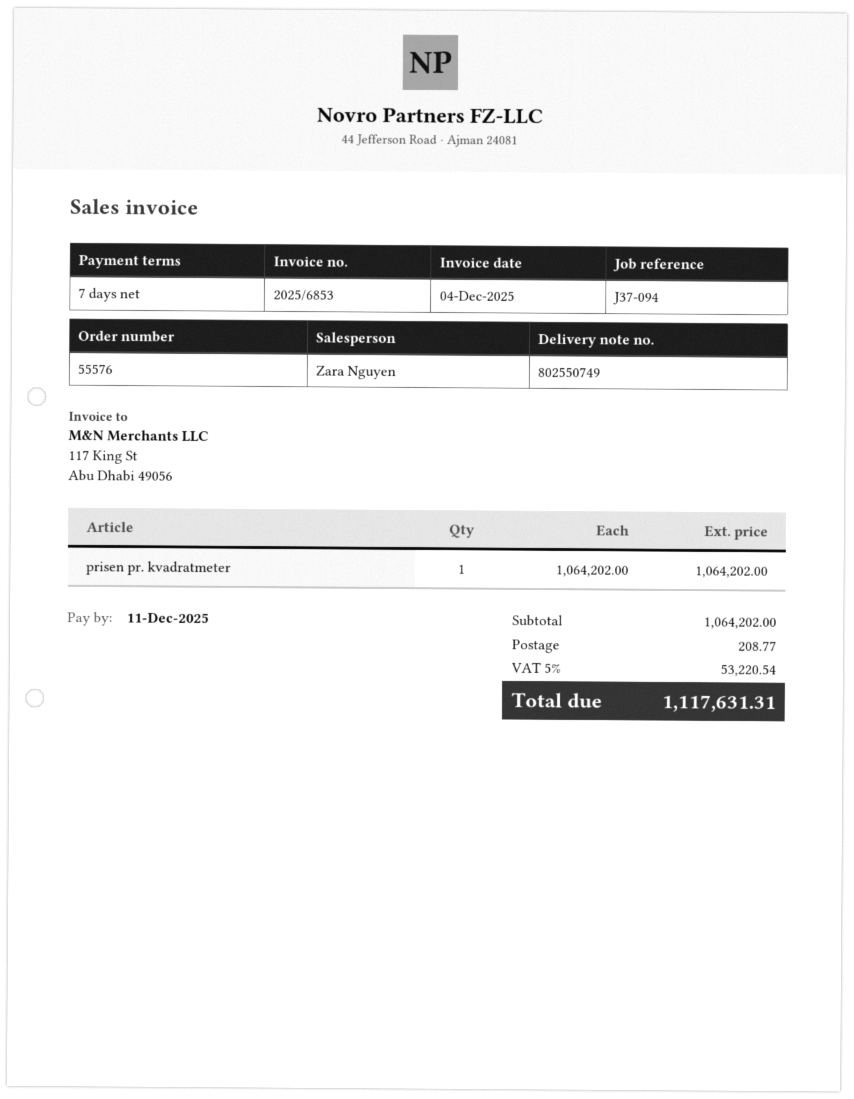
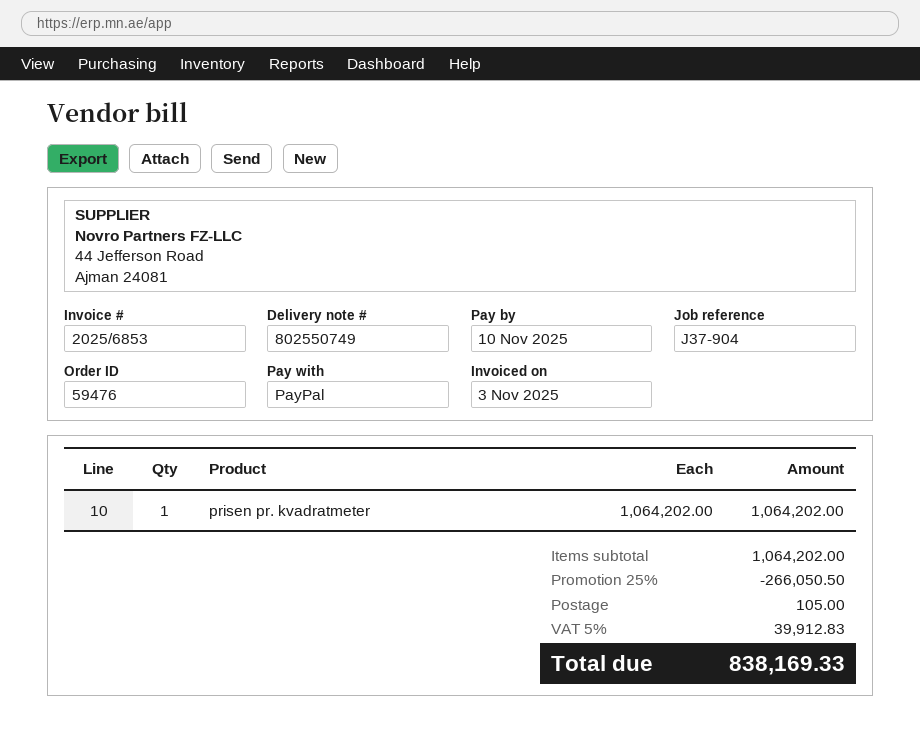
order number: 55576 -> 59476
invoice date: 2025-12-04 -> 2025-11-03
due date: 2025-12-11 -> 2025-11-10
reference: J37-094 -> J37-904
discount: none -> 25% = 266050.50
shipping: 208.77 -> 105.00
tax: 5% = 53220.54 -> 5% = 39912.83
total: 1117631.31 -> 838169.33

